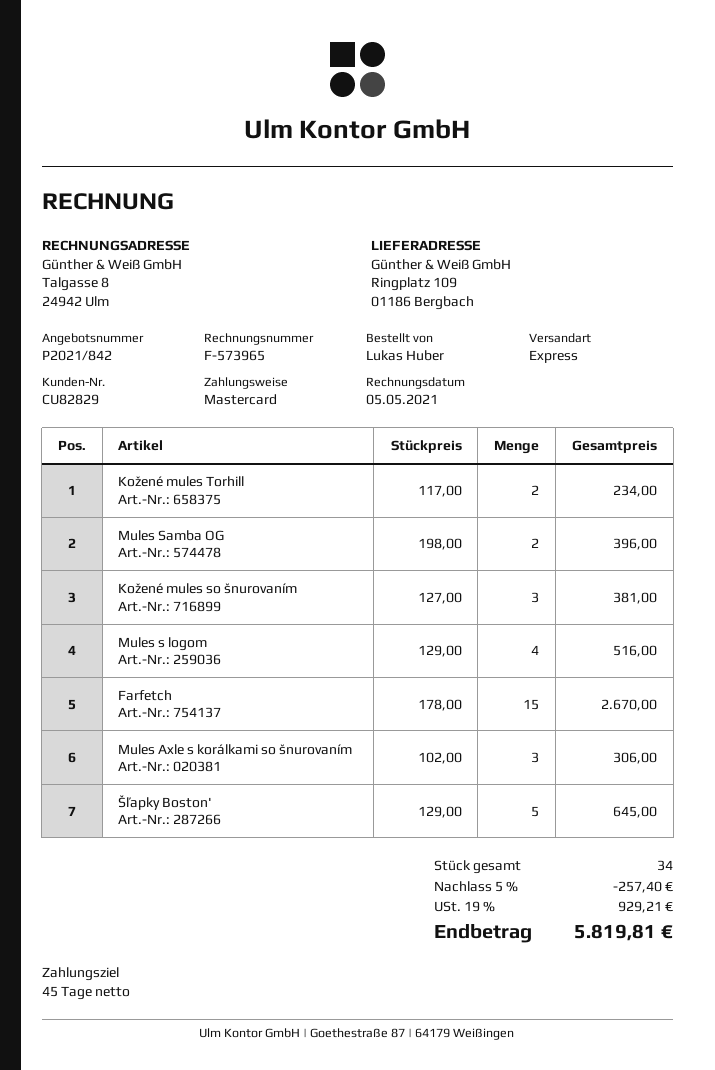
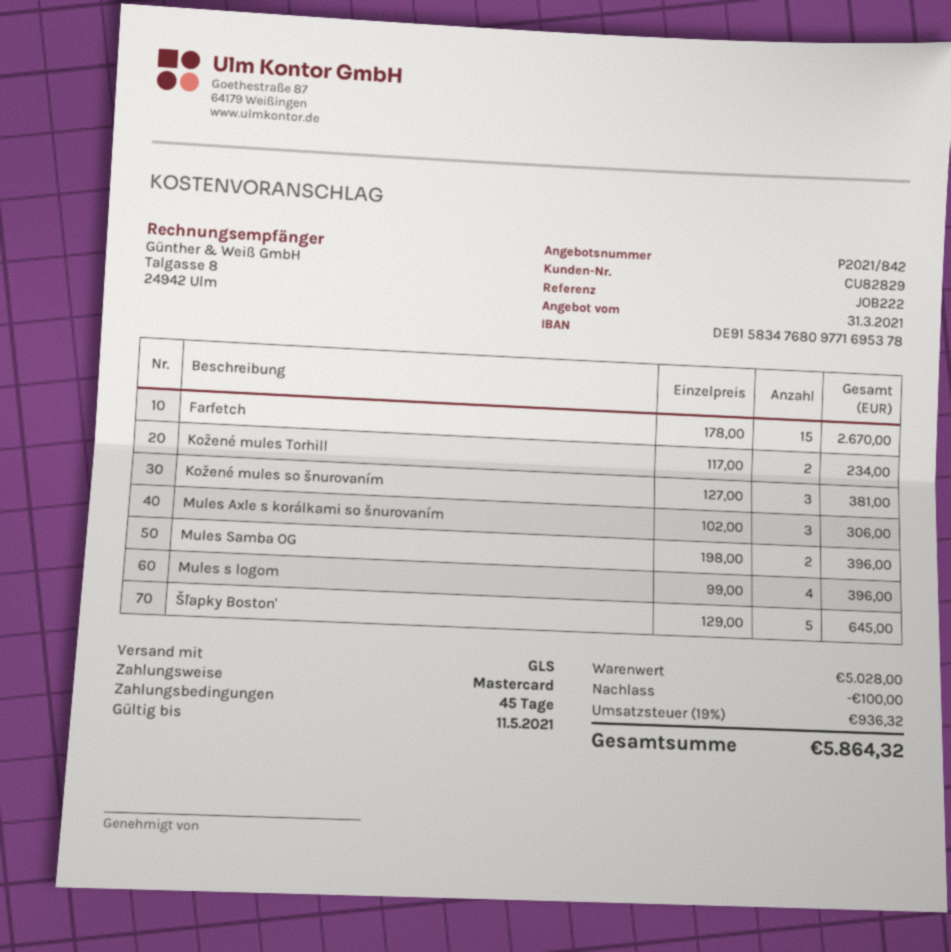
shipping method: express -> GLS
Mules s logom: 4 x 129.00 = 516.00 -> 4 x 99.00 = 396.00
discount: 257.40 -> 100.00
tax: 19% = 929.21 -> 19% = 936.32
total: 5819.81 -> 5864.32

